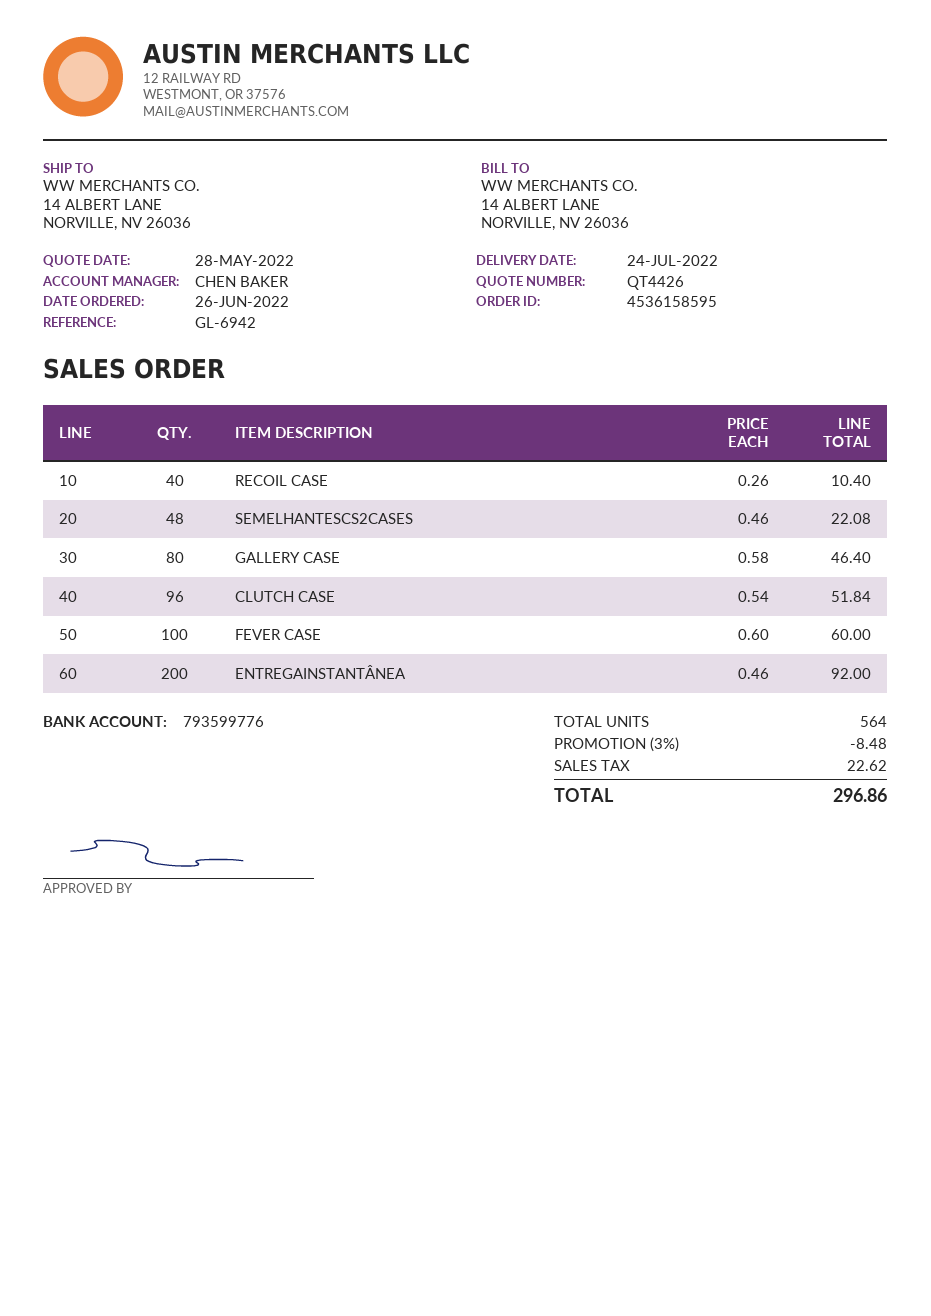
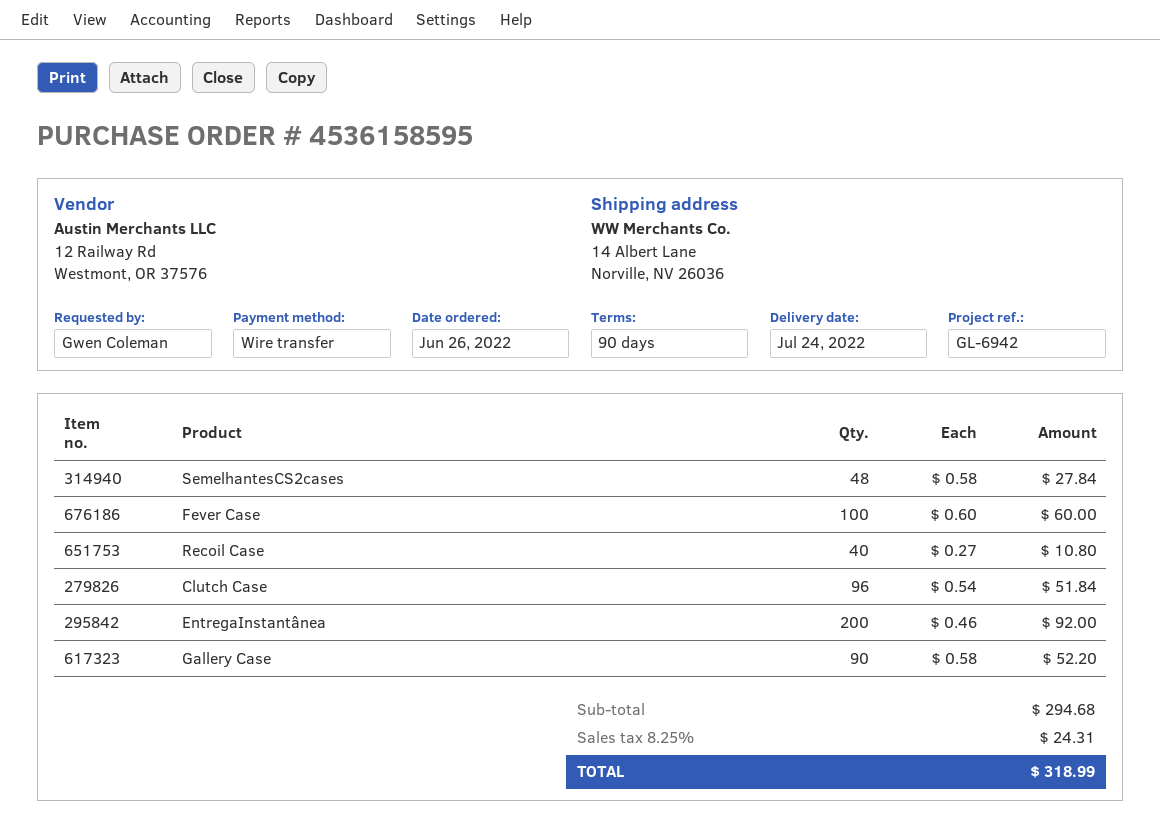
RECOIL CASE: 40 x 0.26 = 10.40 -> 40 x 0.27 = 10.80
SEMELHANTESCS2CASES: 48 x 0.46 = 22.08 -> 48 x 0.58 = 27.84
GALLERY CASE: 80 x 0.58 = 46.40 -> 90 x 0.58 = 52.20
discount: 3% = 8.48 -> none
tax: 22.62 -> 24.31
total: 296.86 -> 318.99

